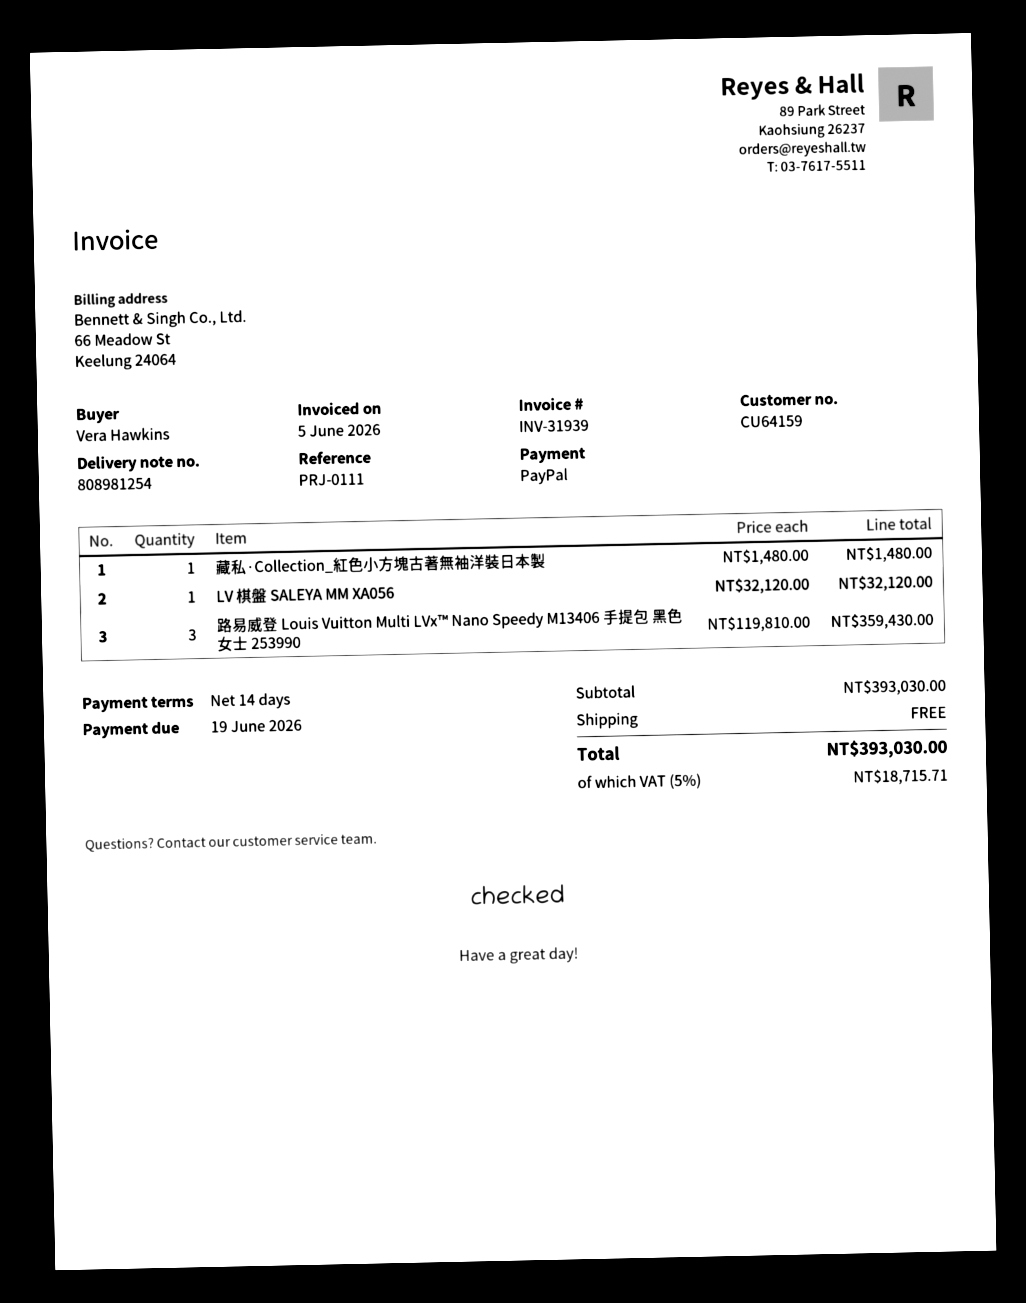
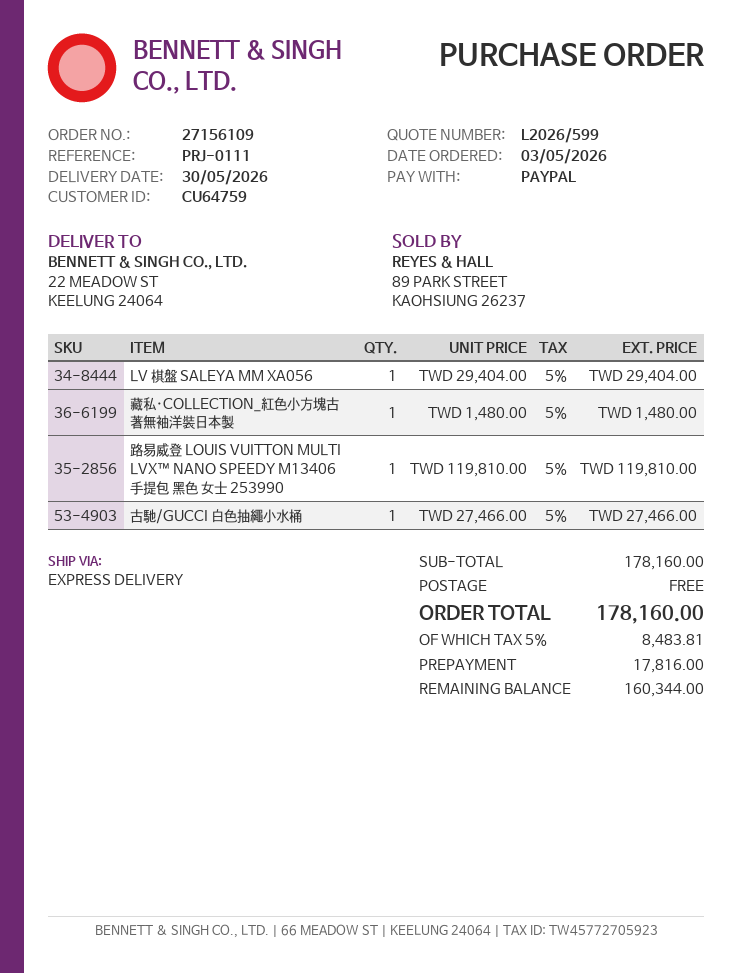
customer number: CU64159 -> CU64759
LV 棋盤 SALEYA MM XA056: 1 x 32120.00 = 32120.00 -> 1 x 29404.00 = 29404.00
路易威登 Louis Vuitton Multi LVx™ Nano Speedy M13406 手提包 黑色 女士 253990: 3 x 119810.00 = 359430.00 -> 1 x 119810.00 = 119810.00
古馳/GUCCI 白色抽繩小水桶: none -> 1 x 27466.00 = 27466.00
subtotal: 393030.00 -> 178160.00
tax: 5% = 18715.71 -> 5% = 8483.81
total: 393030.00 -> 178160.00

